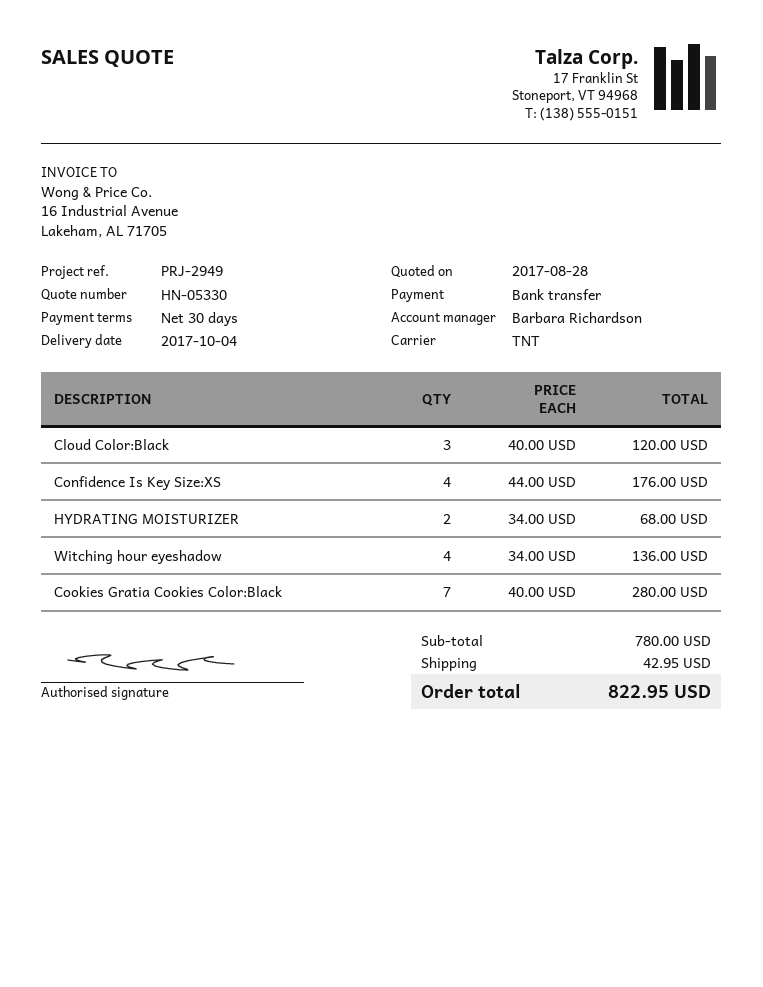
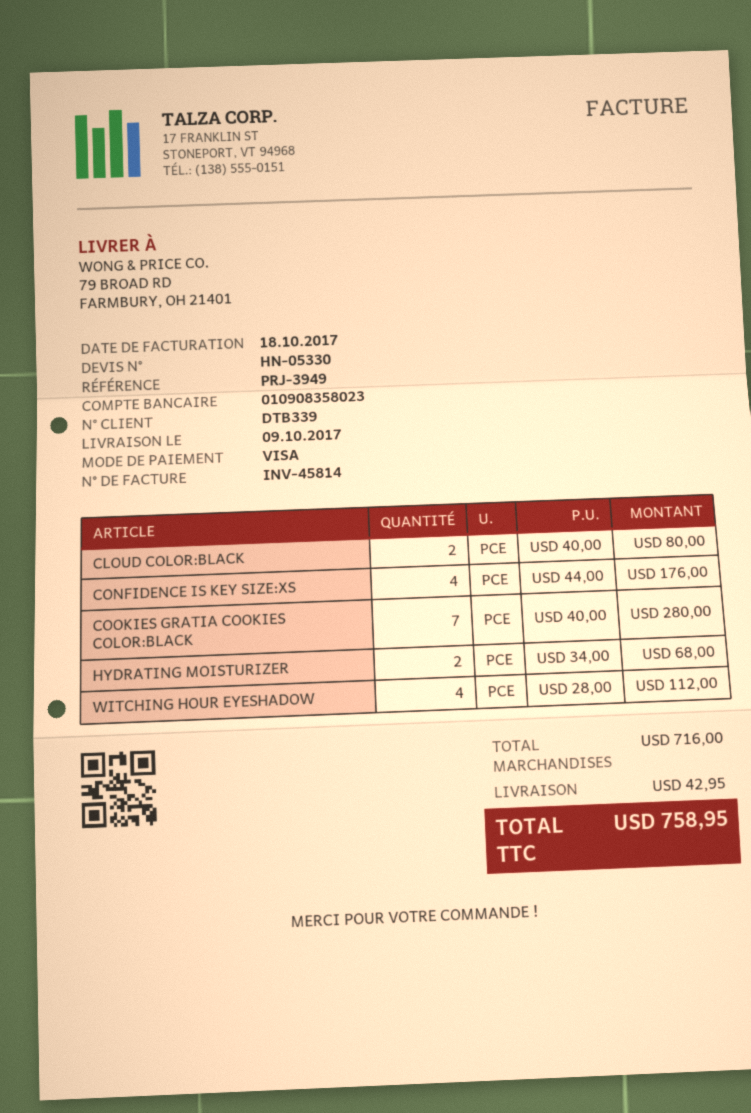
delivery date: 2017-10-04 -> 2017-10-09
reference: PRJ-2949 -> PRJ-3949
payment method: bank transfer -> Visa
Cloud Color:Black: 3 x 40.00 = 120.00 -> 2 x 40.00 = 80.00
Witching hour eyeshadow: 4 x 34.00 = 136.00 -> 4 x 28.00 = 112.00
subtotal: 780.00 -> 716.00
total: 822.95 -> 758.95

